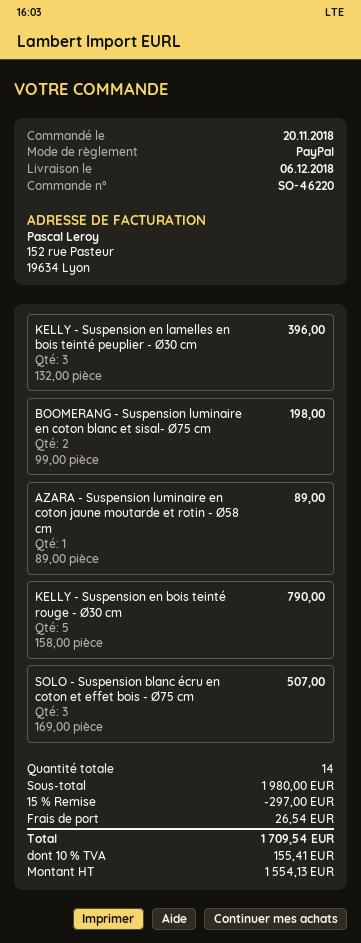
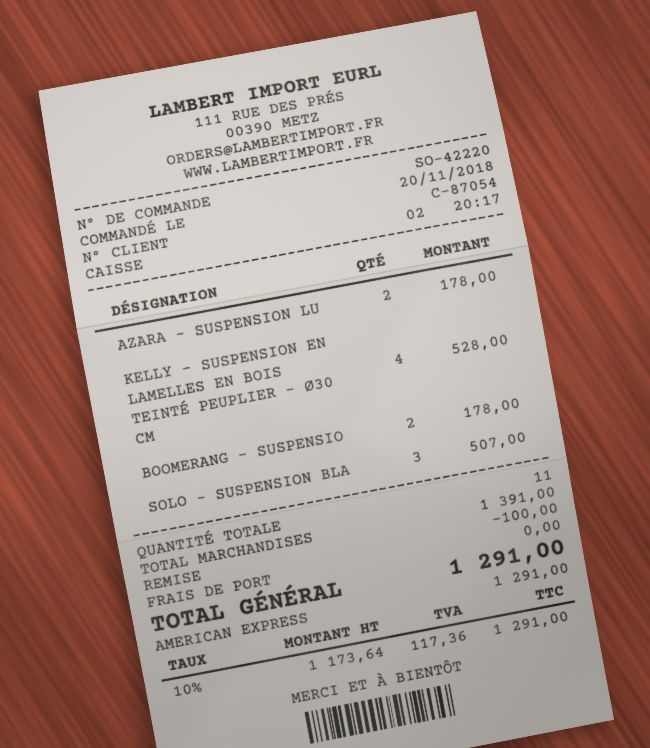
order number: SO-46220 -> SO-42220
payment method: PayPal -> American Express
KELLY - Suspension en lamelles en bois teinté peuplier - Ø30 cm: 3 for 396.00 -> 4 for 528.00
BOOMERANG - Suspension luminaire en coton blanc et sisal- Ø75 cm: 2 for 198.00 -> 2 for 178.00
AZARA - Suspension luminaire en coton jaune moutarde et rotin - Ø58 cm: 1 for 89.00 -> 2 for 178.00
KELLY - Suspension en bois teinté rouge - Ø30 cm: 5 for 790.00 -> none
total quantity: 14 -> 11
subtotal: 1980.00 -> 1391.00
discount: 297.00 -> 100.00
shipping: 26.54 -> 0.00
net: 1554.13 -> 1173.64
tax: 10% = 155.41 -> 10% = 117.36
total: 1709.54 -> 1291.00

